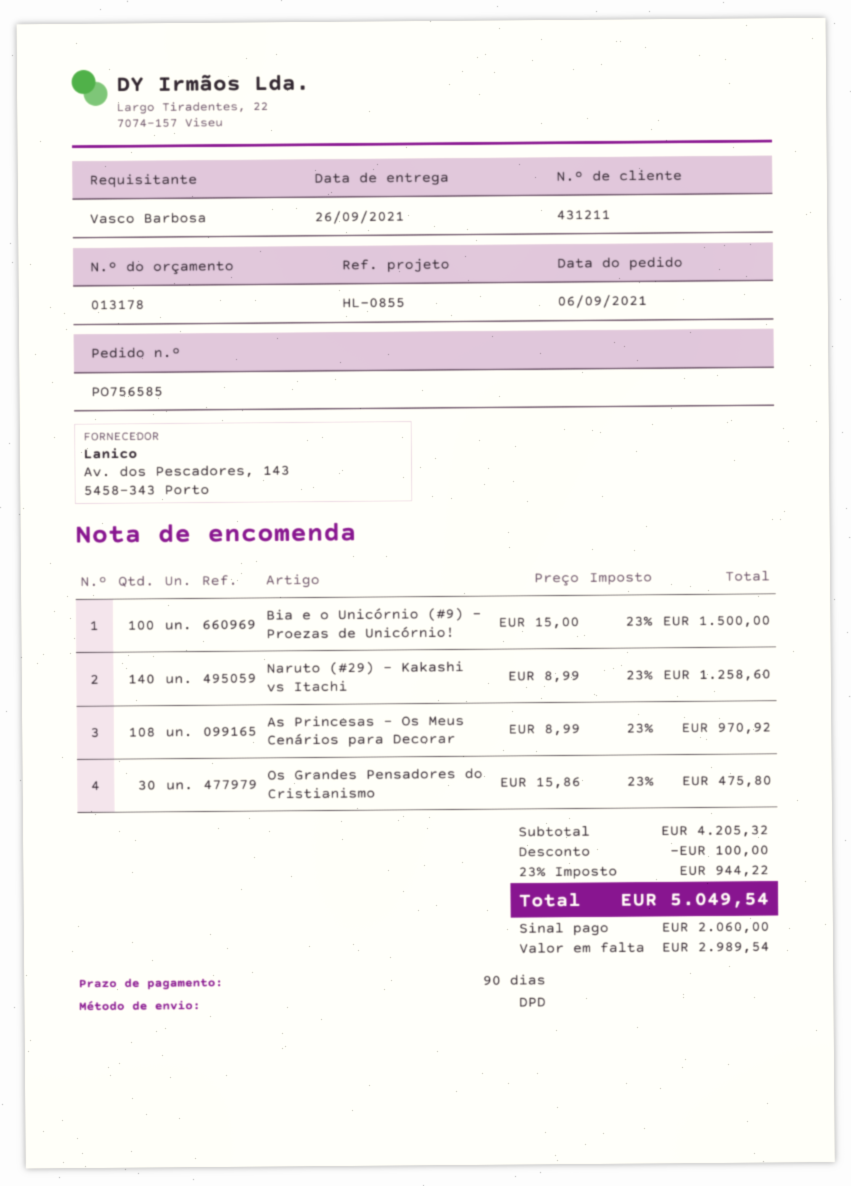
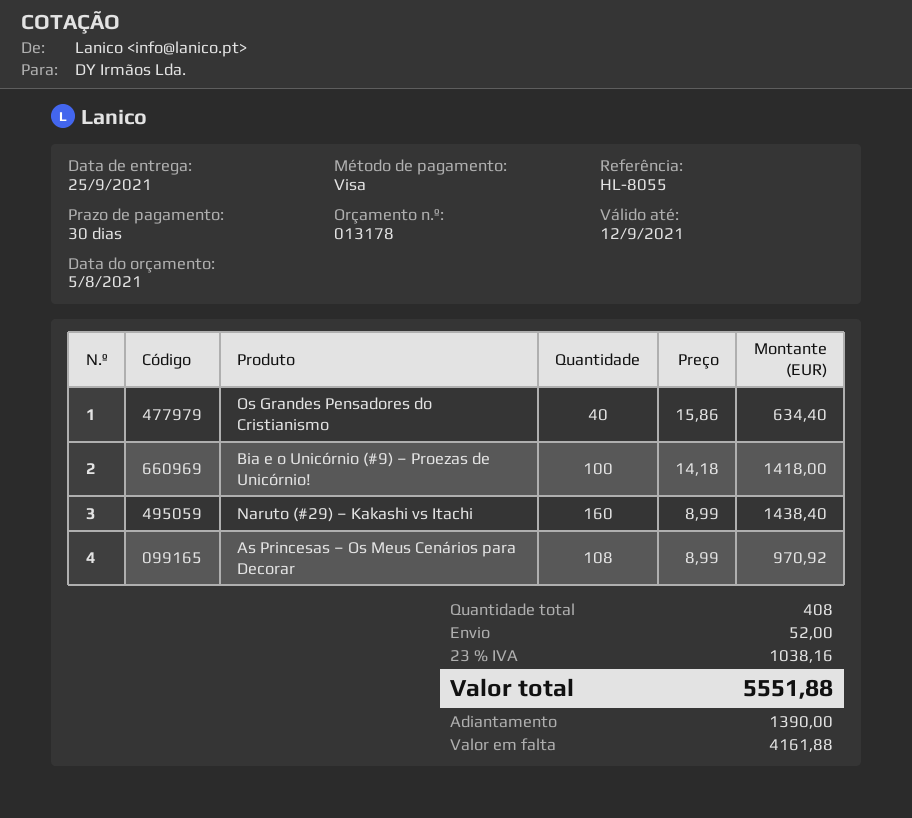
delivery date: 2021-09-26 -> 2021-09-25
payment terms: 90 days -> 30 days
reference: HL-0855 -> HL-8055
Bia e o Unicórnio (#9) – Proezas de Unicórnio!: 100 x 15.00 = 1500.00 -> 100 x 14.18 = 1418.00
Naruto (#29) – Kakashi vs Itachi: 140 x 8.99 = 1258.60 -> 160 x 8.99 = 1438.40
Os Grandes Pensadores do Cristianismo: 30 x 15.86 = 475.80 -> 40 x 15.86 = 634.40
discount: 100.00 -> none
shipping: none -> 52.00
tax: 23% = 944.22 -> 23% = 1038.16
total: 5049.54 -> 5551.88
deposit: 2060.00 -> 1390.00
balance: 2989.54 -> 4161.88

